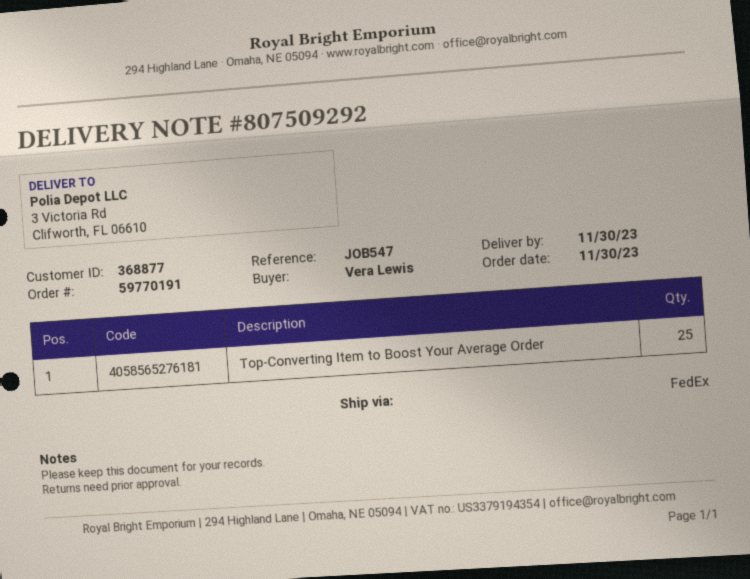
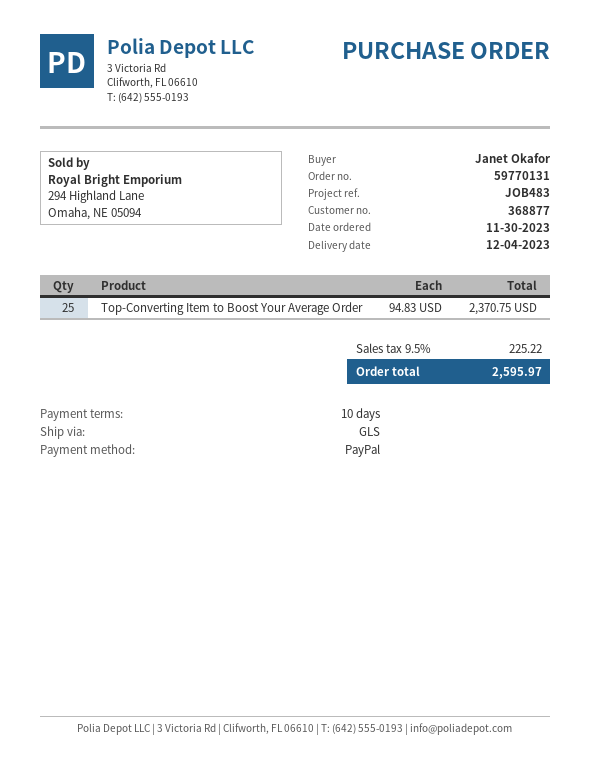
order number: 59770191 -> 59770131
delivery date: 2023-11-30 -> 2023-12-04
reference: JOB547 -> JOB483
ordered by: Vera Lewis -> Janet Okafor
shipping method: FedEx -> GLS

